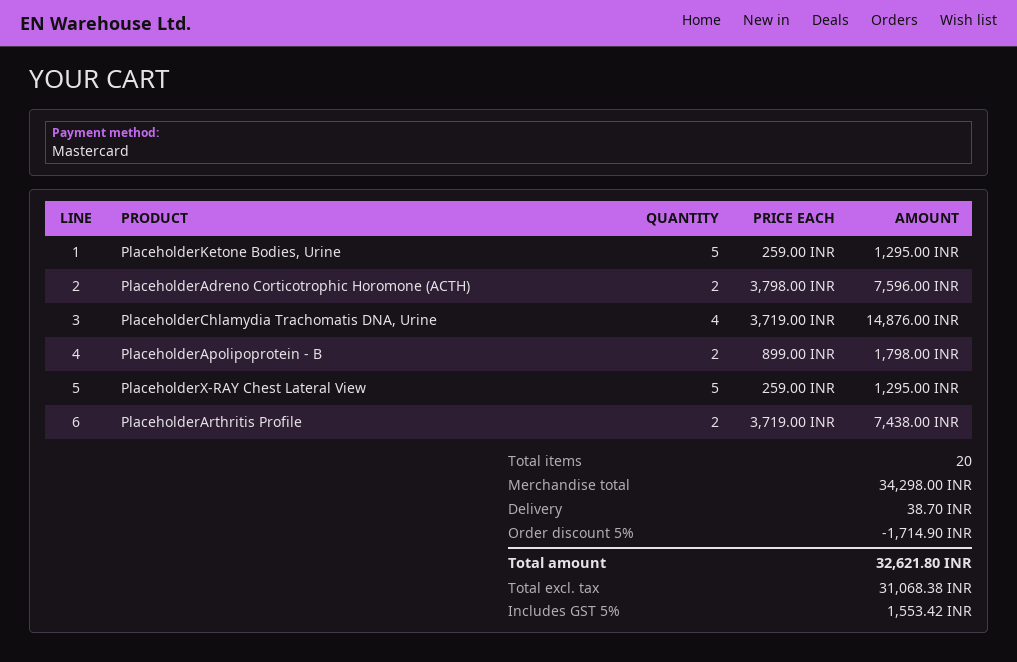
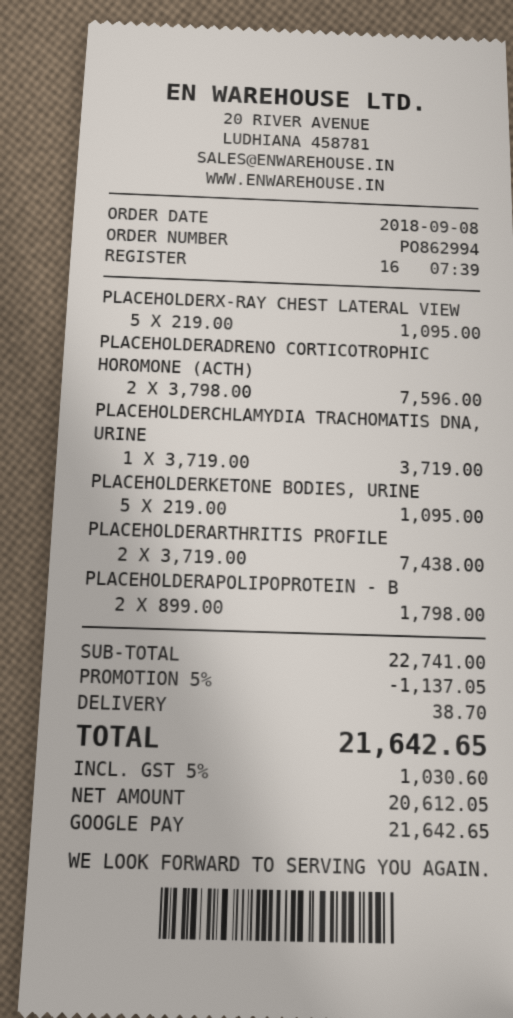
payment method: Mastercard -> Google Pay
PlaceholderKetone Bodies, Urine: 5 x 259.00 = 1295.00 -> 5 x 219.00 = 1095.00
PlaceholderChlamydia Trachomatis DNA, Urine: 4 x 3719.00 = 14876.00 -> 1 x 3719.00 = 3719.00
PlaceholderX-RAY Chest Lateral View: 5 x 259.00 = 1295.00 -> 5 x 219.00 = 1095.00
subtotal: 34298.00 -> 22741.00
discount: 5% = 1714.90 -> 5% = 1137.05
net: 31068.38 -> 20612.05
tax: 5% = 1553.42 -> 5% = 1030.60
total: 32621.80 -> 21642.65

